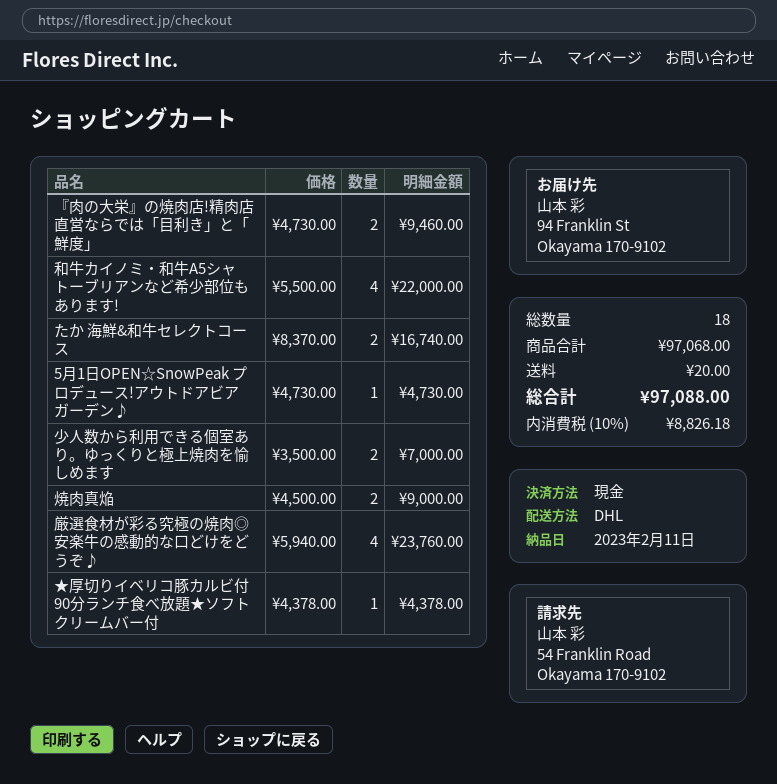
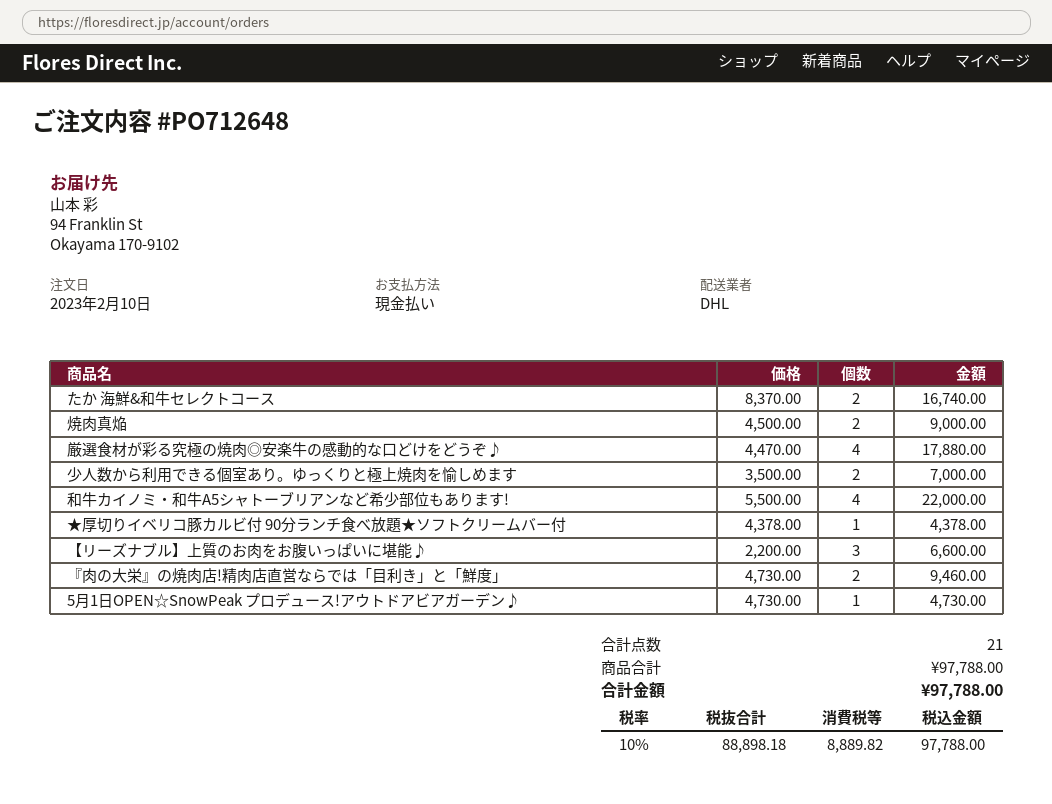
厳選食材が彩る究極の焼肉◎安楽牛の感動的な口どけをどうぞ♪: 4 x 5940.00 = 23760.00 -> 4 x 4470.00 = 17880.00
【リーズナブル】上質のお肉をお腹いっぱいに堪能♪: none -> 3 x 2200.00 = 6600.00
total quantity: 18 -> 21
subtotal: 97068.00 -> 97788.00
shipping: 20.00 -> none
tax: 10% = 8826.18 -> 10% = 8889.82
total: 97088.00 -> 97788.00

